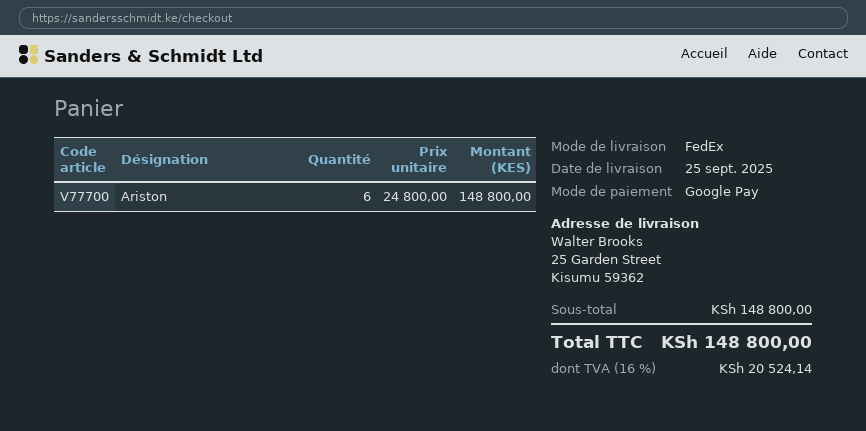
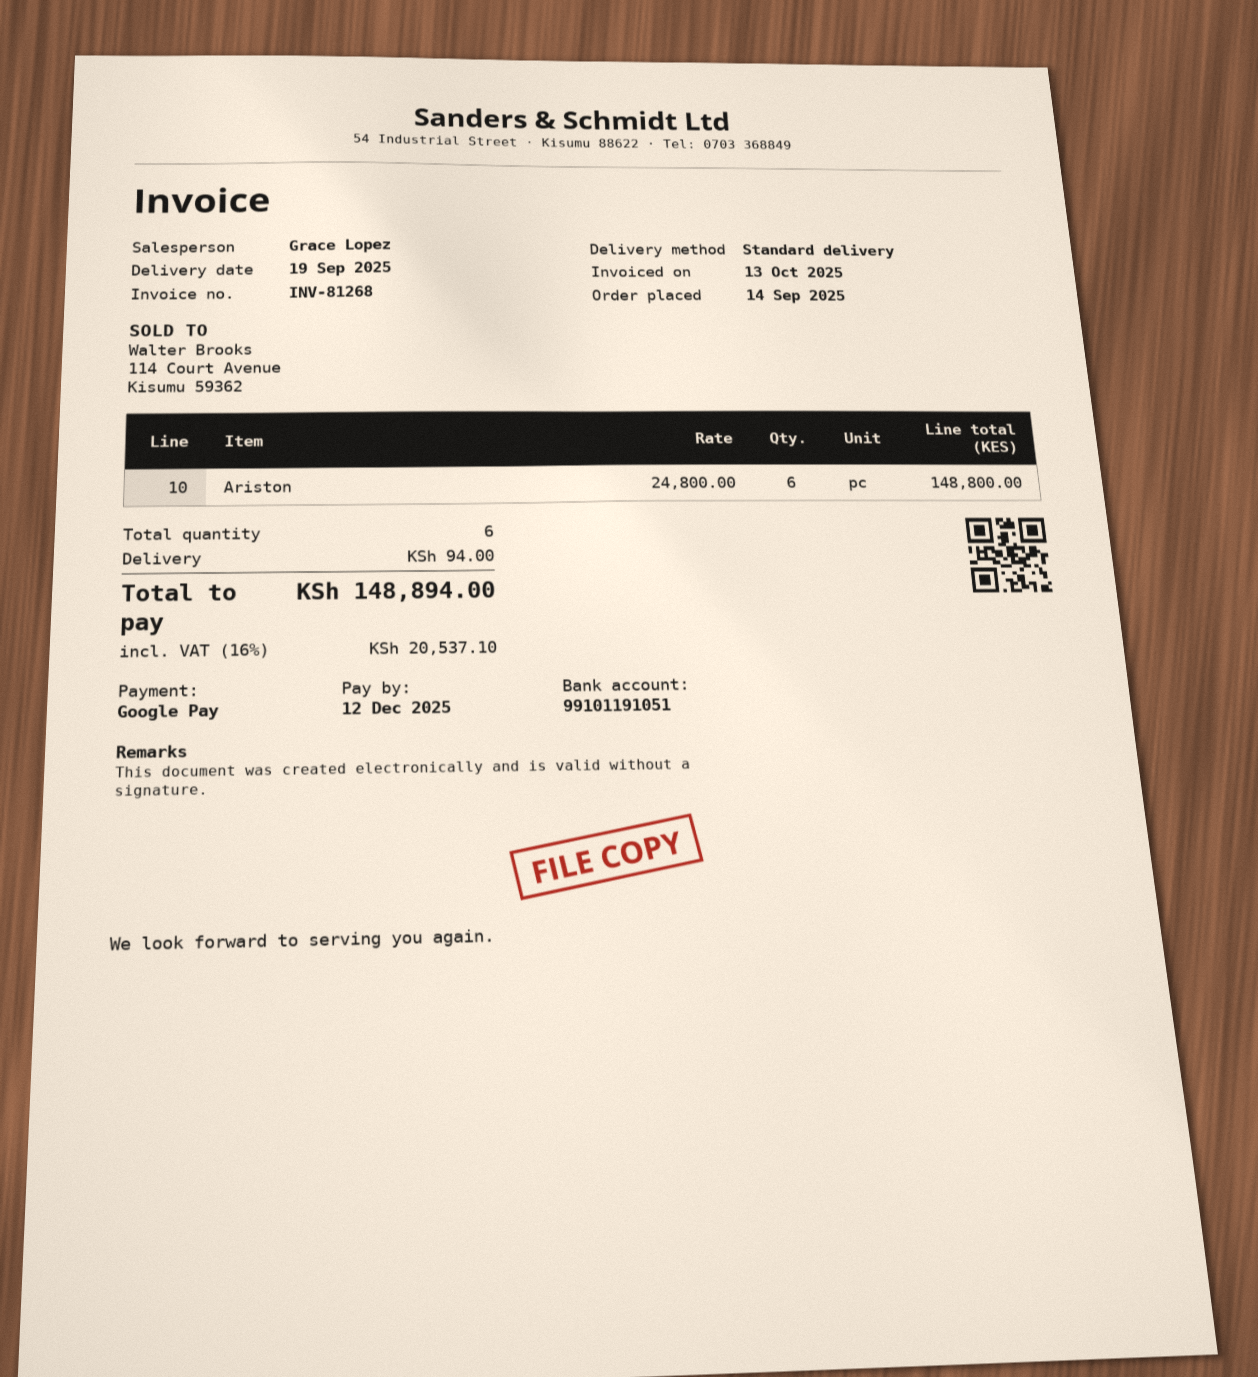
delivery date: 2025-09-25 -> 2025-09-19
shipping method: FedEx -> standard
shipping: none -> 94.00
tax: 16% = 20524.14 -> 16% = 20537.10
total: 148800.00 -> 148894.00

